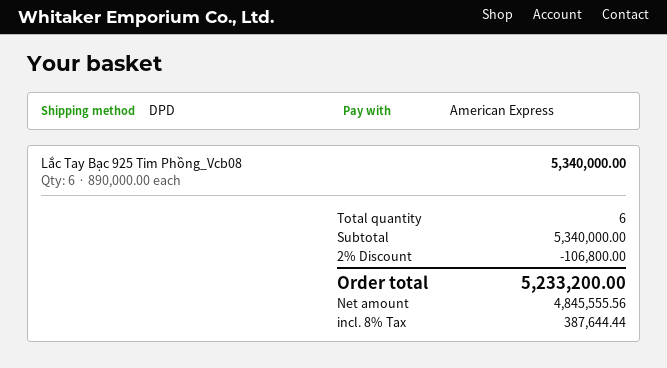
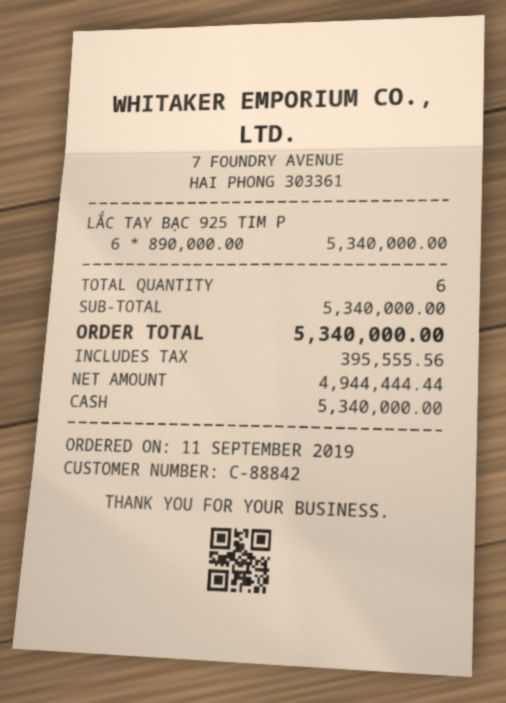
payment method: American Express -> cash
discount: 2% = 106800.00 -> none
net: 4845555.56 -> 4944444.44
tax: 387644.44 -> 395555.56
total: 5233200.00 -> 5340000.00

